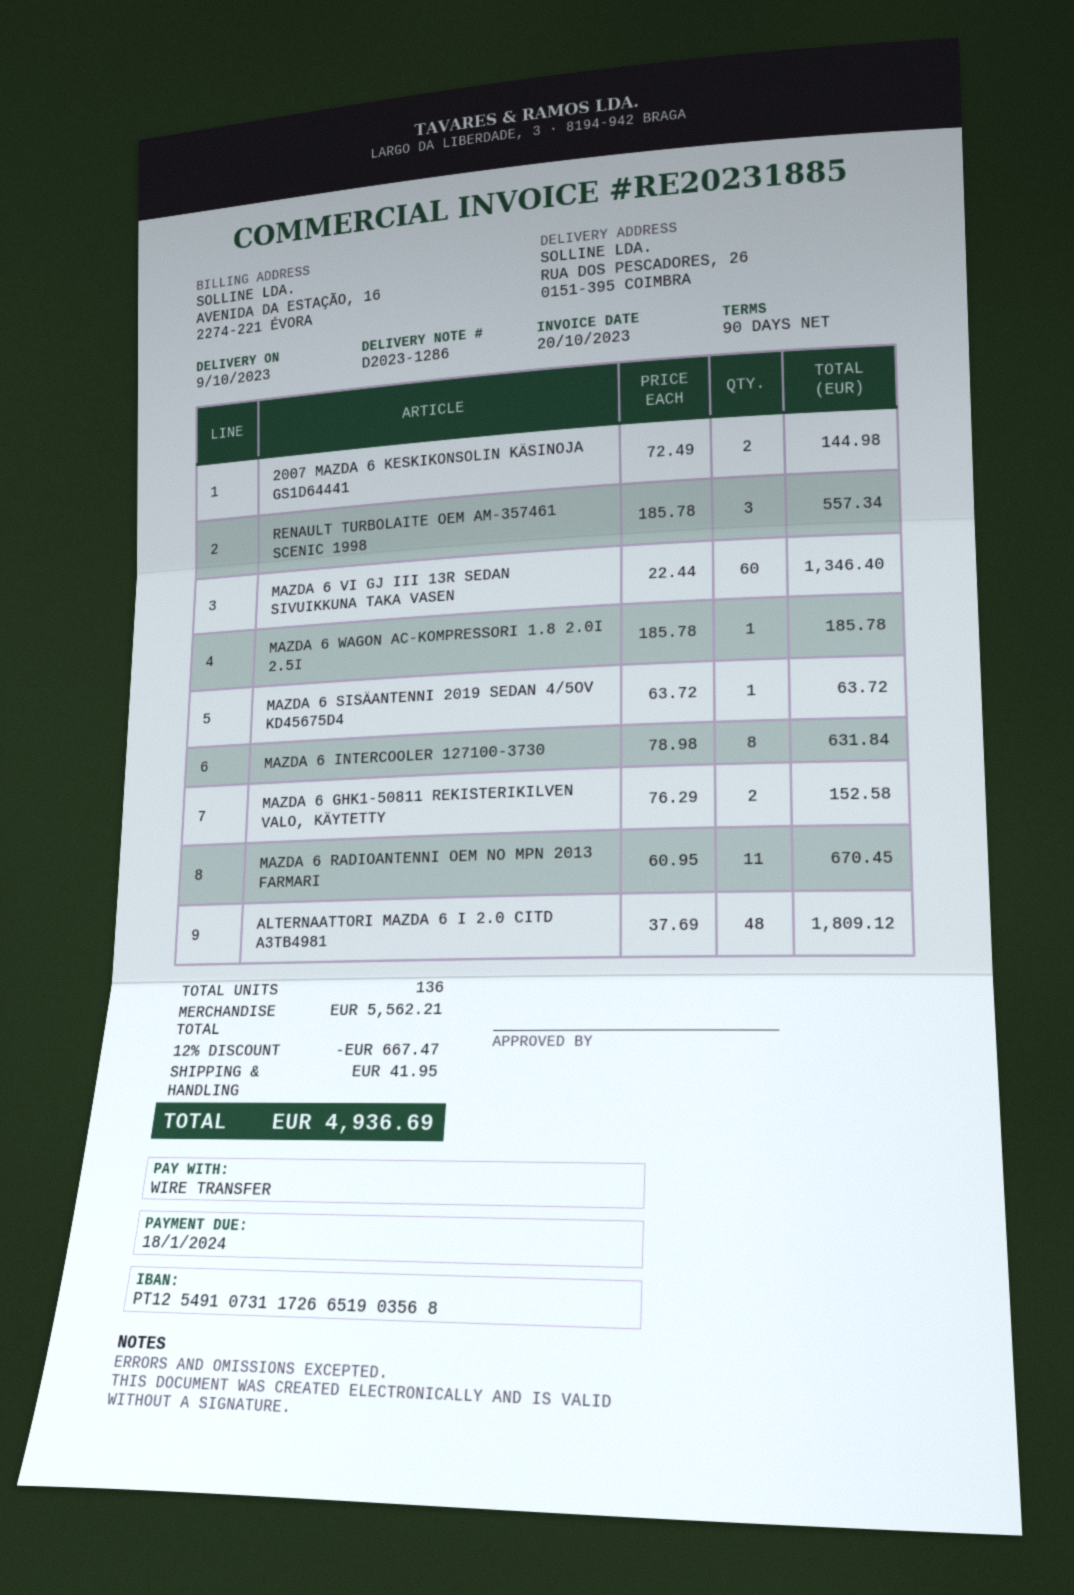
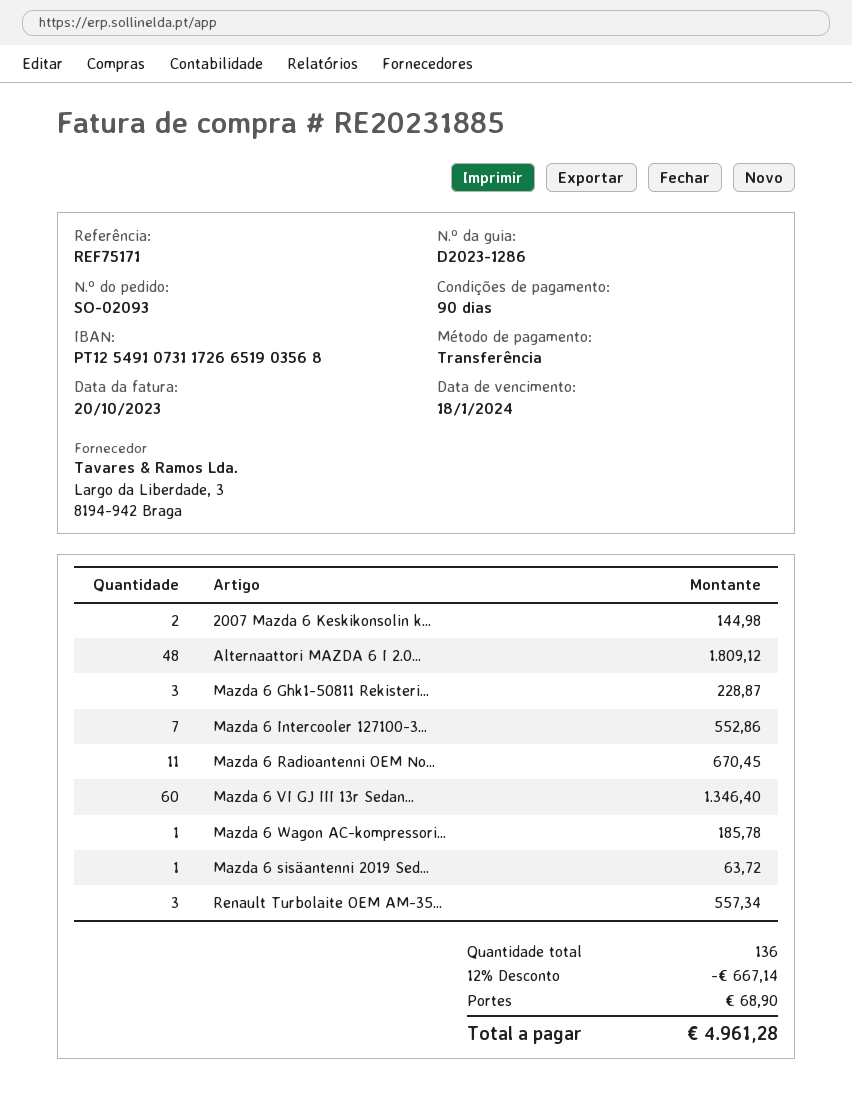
MAZDA 6 INTERCOOLER 127100-3730: 8 for 631.84 -> 7 for 552.86
MAZDA 6 GHK1-50811 REKISTERIKILVEN VALO, KÄYTETTY: 2 for 152.58 -> 3 for 228.87
discount: 12% = 667.47 -> 12% = 667.14
shipping: 41.95 -> 68.90
total: 4936.69 -> 4961.28

